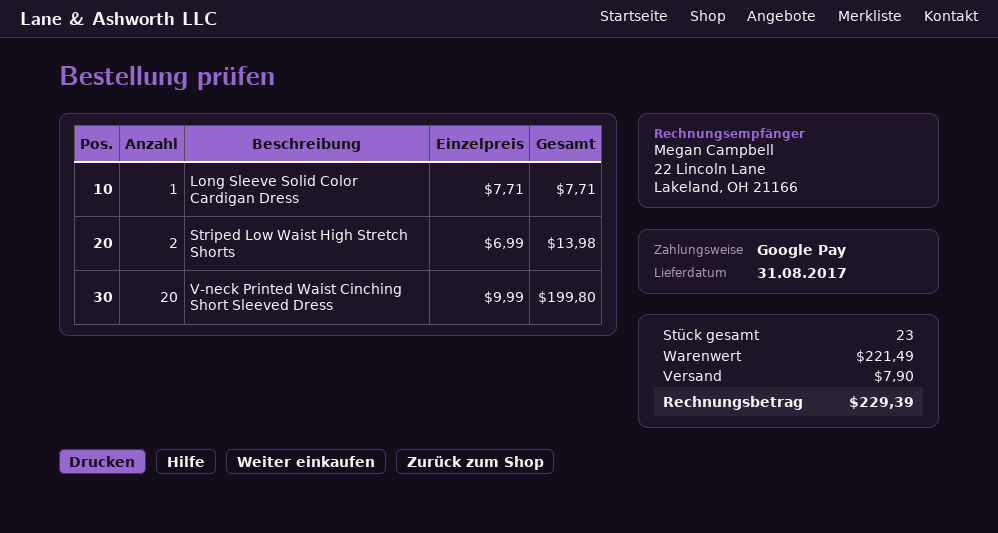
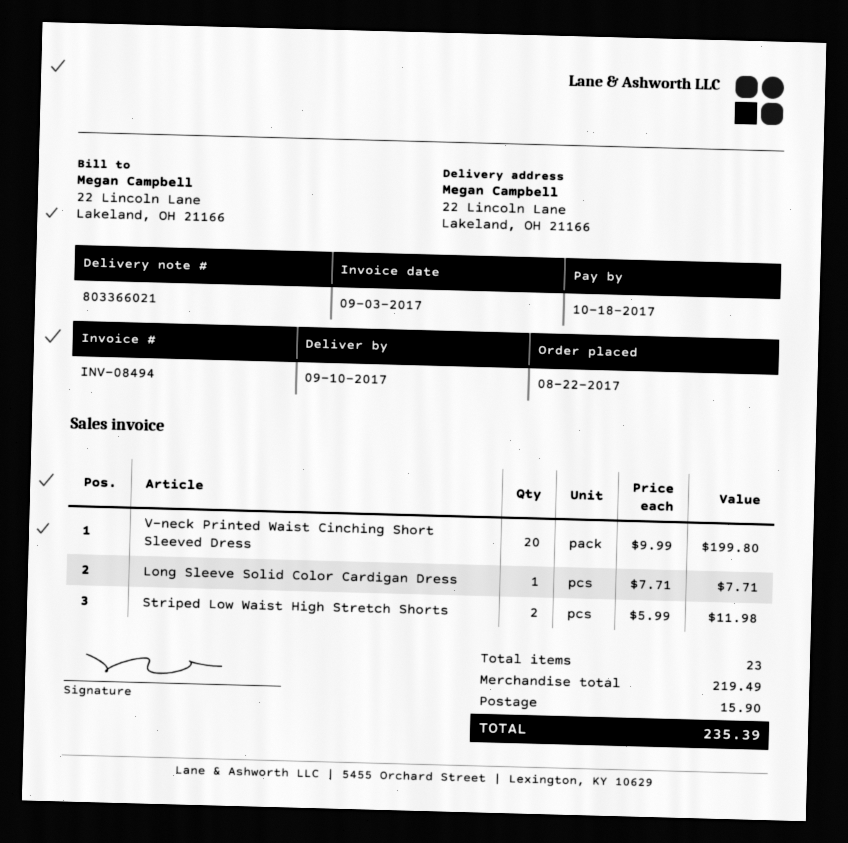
delivery date: 2017-08-31 -> 2017-09-10
Striped Low Waist High Stretch Shorts: 2 x 6.99 = 13.98 -> 2 x 5.99 = 11.98
subtotal: 221.49 -> 219.49
shipping: 7.90 -> 15.90
total: 229.39 -> 235.39

